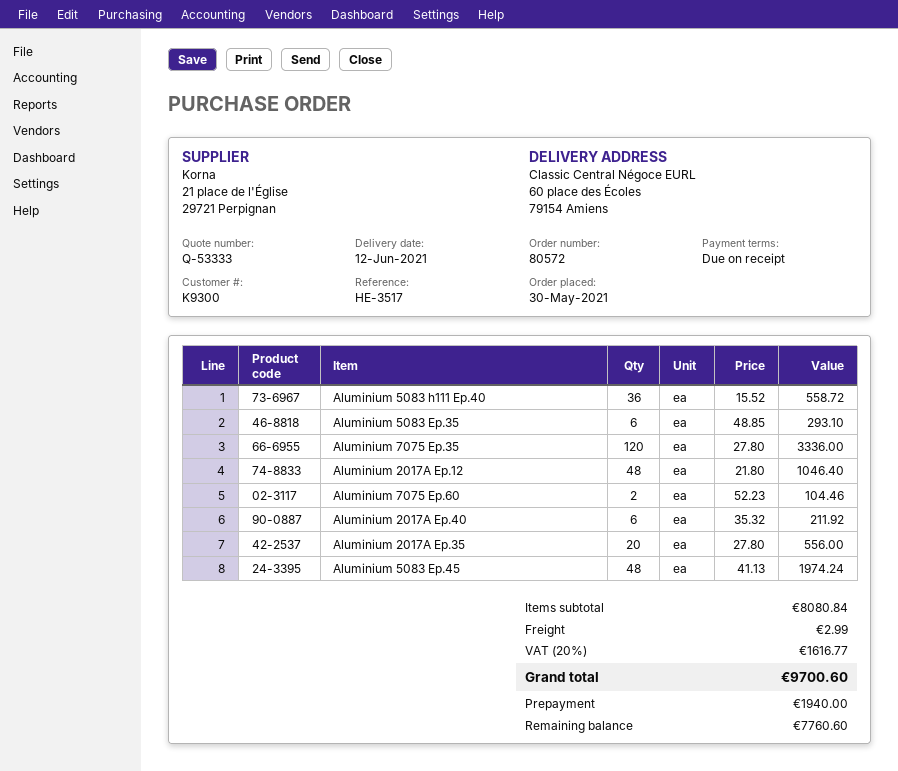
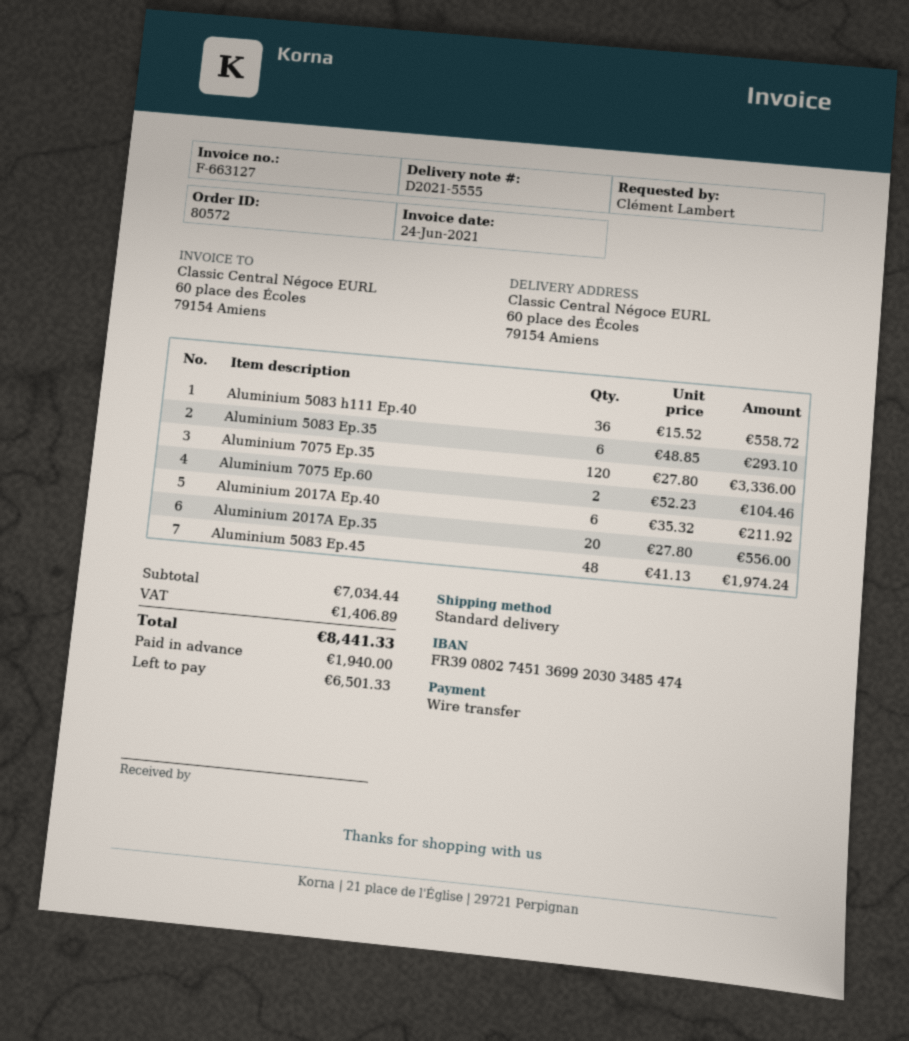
Aluminium 2017A Ep.12: 48 x 21.80 = 1046.40 -> none
subtotal: 8080.84 -> 7034.44
shipping: 2.99 -> none
tax: 1616.77 -> 1406.89
total: 9700.60 -> 8441.33
balance: 7760.60 -> 6501.33

